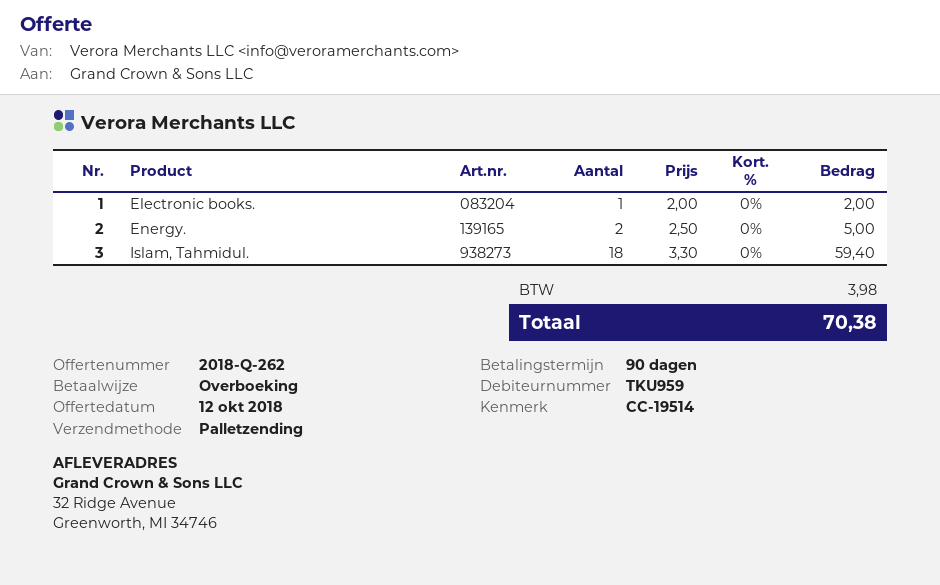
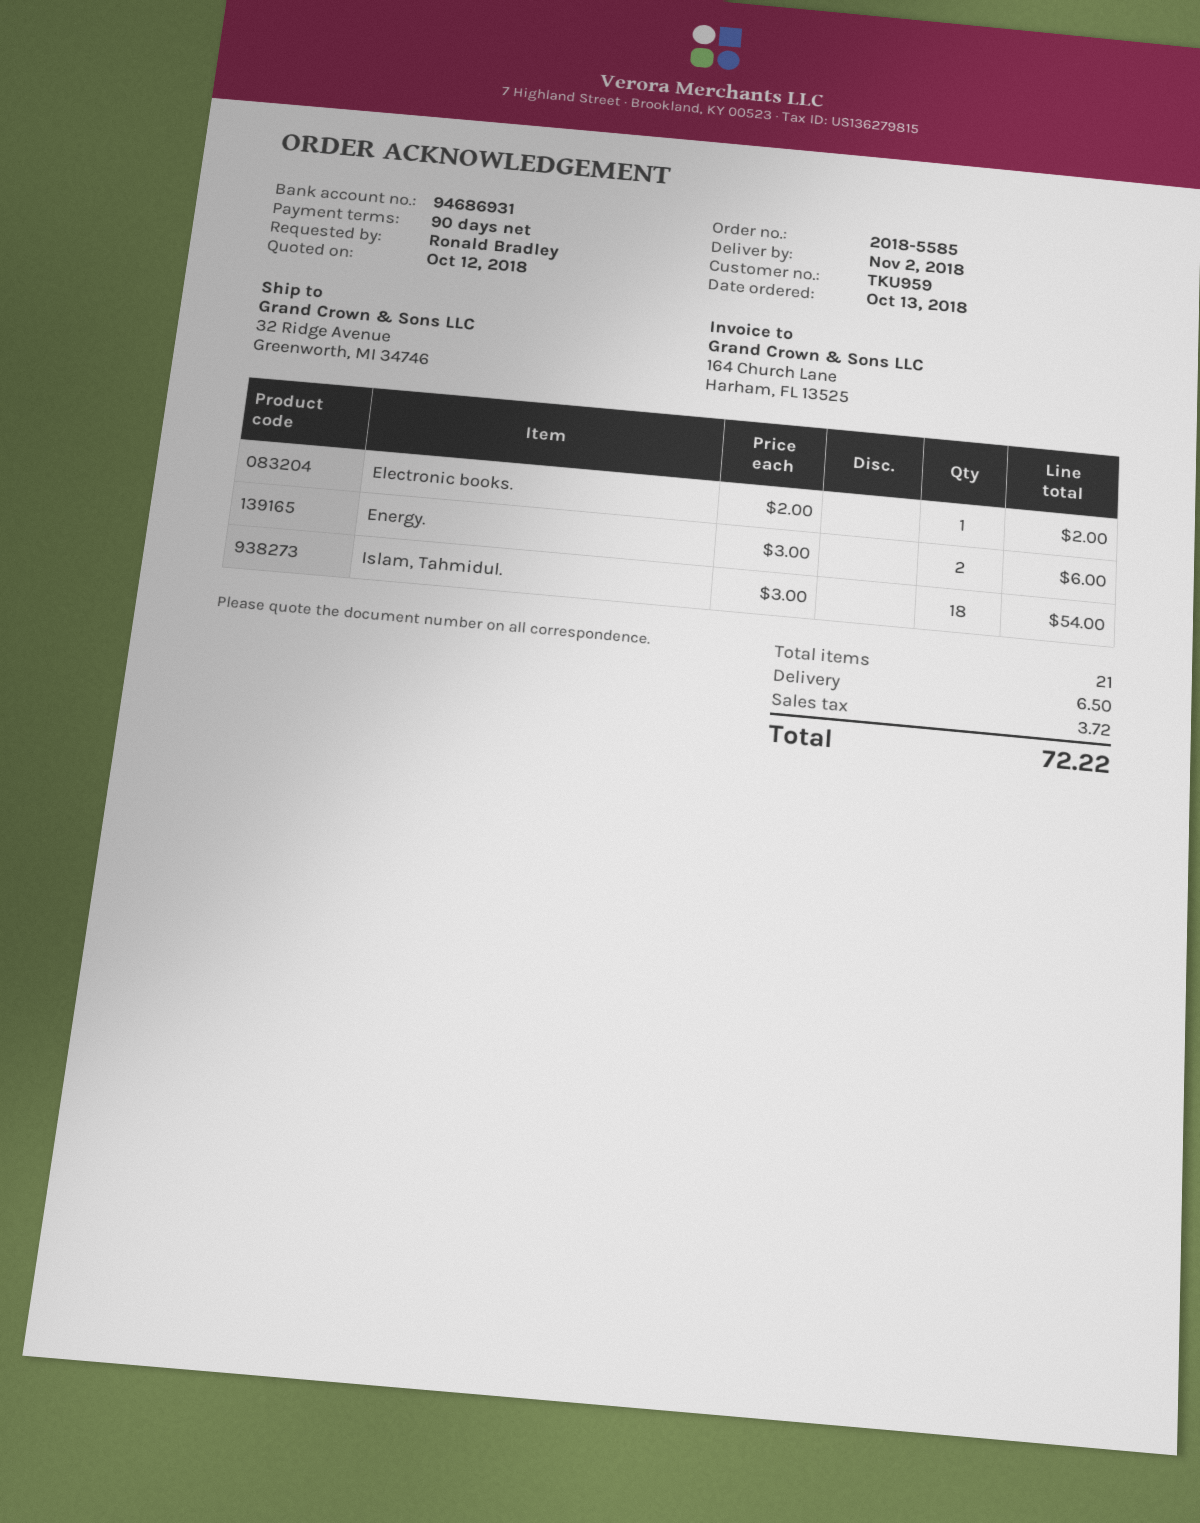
Energy.: 2 x 2.50 = 5.00 -> 2 x 3.00 = 6.00
Islam, Tahmidul.: 18 x 3.30 = 59.40 -> 18 x 3.00 = 54.00
shipping: none -> 6.50
tax: 3.98 -> 3.72
total: 70.38 -> 72.22

